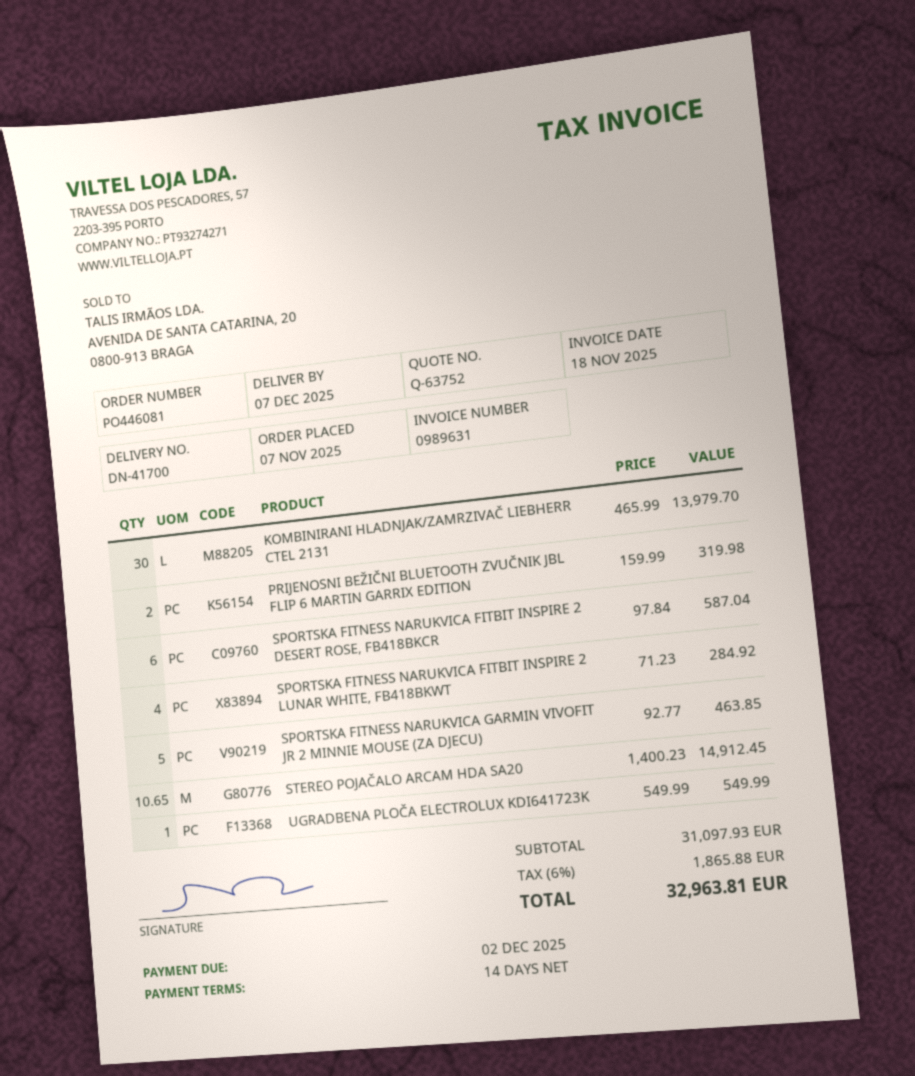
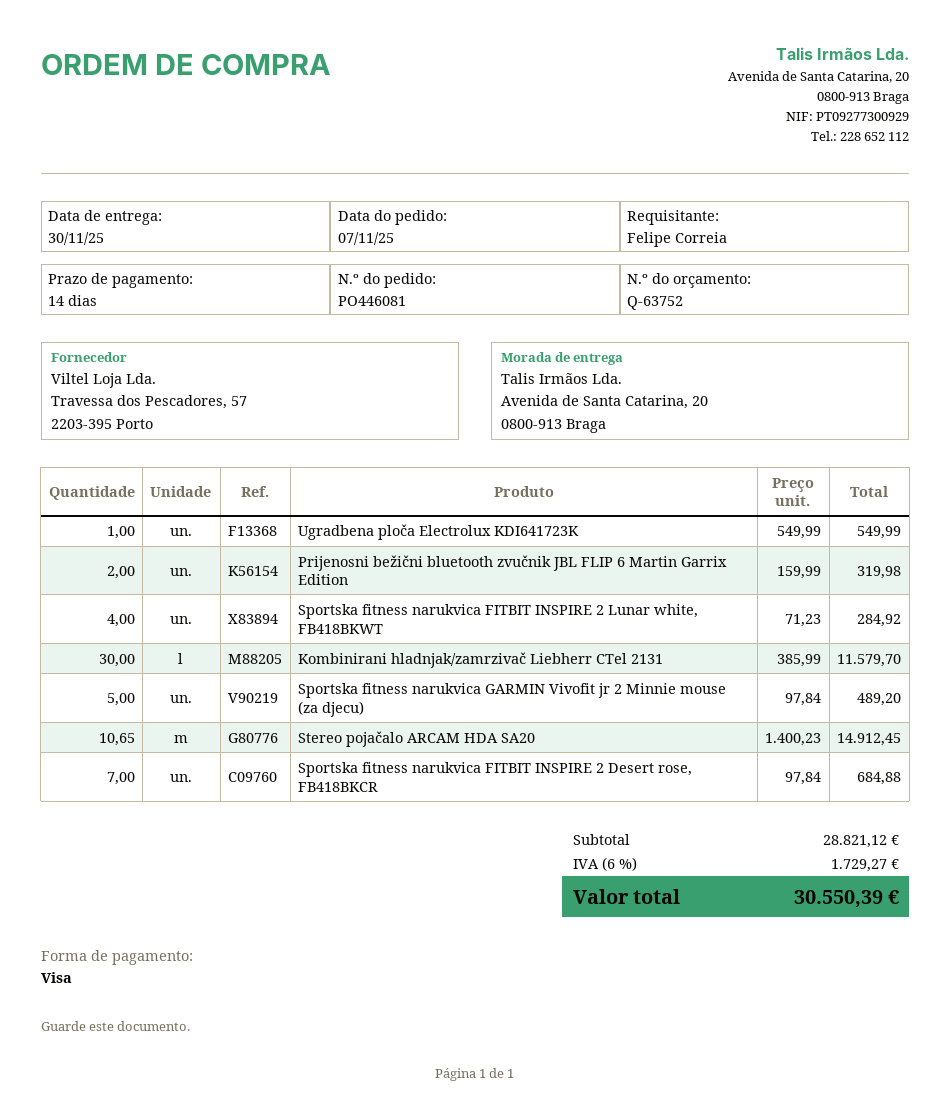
delivery date: 2025-12-07 -> 2025-11-30
KOMBINIRANI HLADNJAK/ZAMRZIVAČ LIEBHERR CTEL 2131: 30 x 465.99 = 13979.70 -> 30 x 385.99 = 11579.70
SPORTSKA FITNESS NARUKVICA FITBIT INSPIRE 2 DESERT ROSE, FB418BKCR: 6 x 97.84 = 587.04 -> 7 x 97.84 = 684.88
SPORTSKA FITNESS NARUKVICA GARMIN VIVOFIT JR 2 MINNIE MOUSE (ZA DJECU): 5 x 92.77 = 463.85 -> 5 x 97.84 = 489.20
subtotal: 31097.93 -> 28821.12
tax: 6% = 1865.88 -> 6% = 1729.27
total: 32963.81 -> 30550.39

